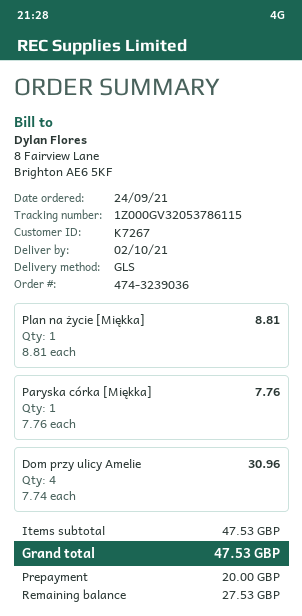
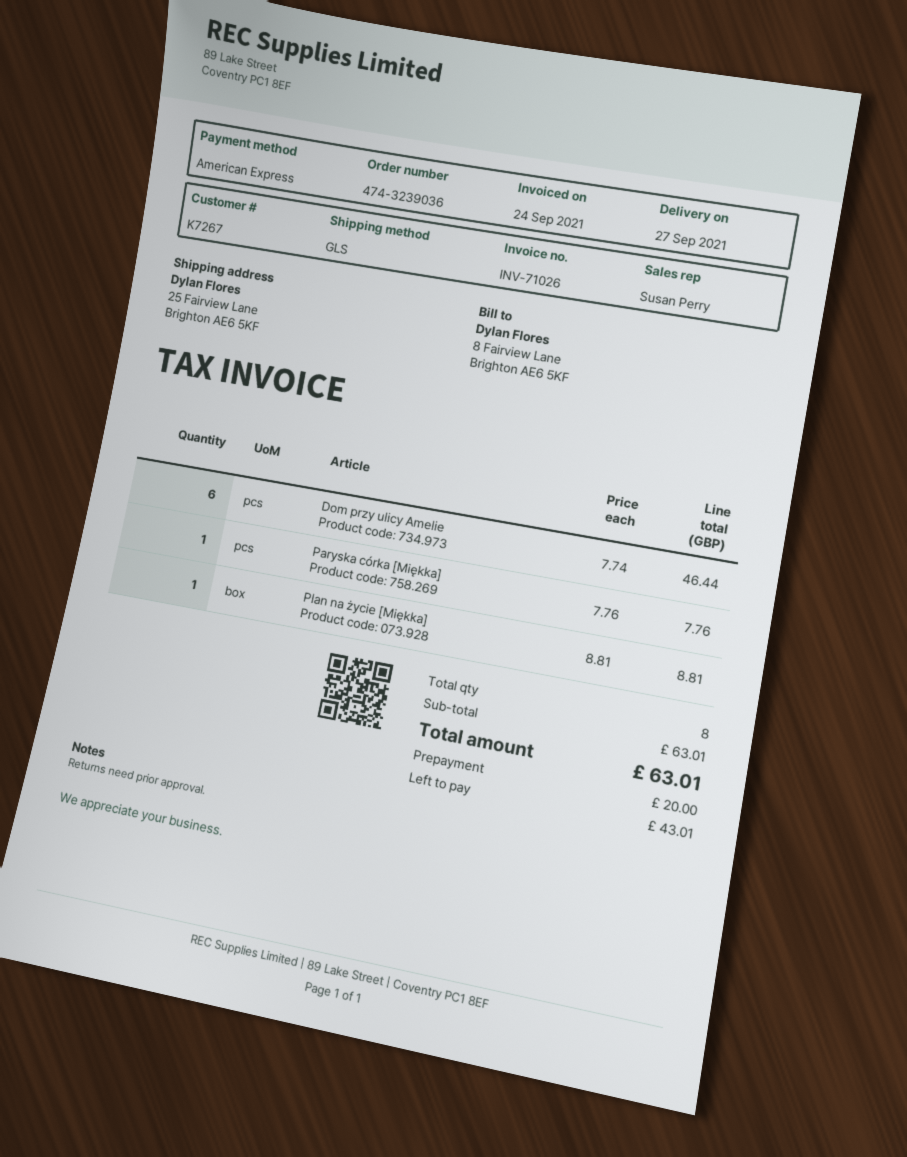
delivery date: 2021-10-02 -> 2021-09-27
Dom przy ulicy Amelie: 4 x 7.74 = 30.96 -> 6 x 7.74 = 46.44
subtotal: 47.53 -> 63.01
total: 47.53 -> 63.01
balance: 27.53 -> 43.01

